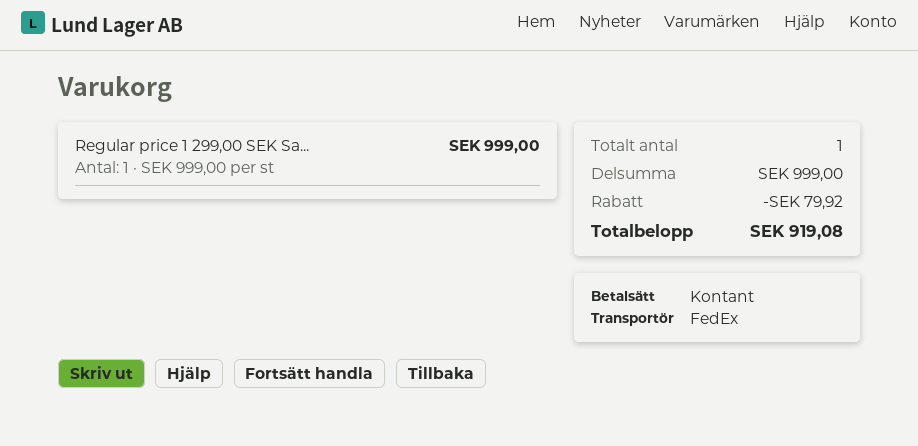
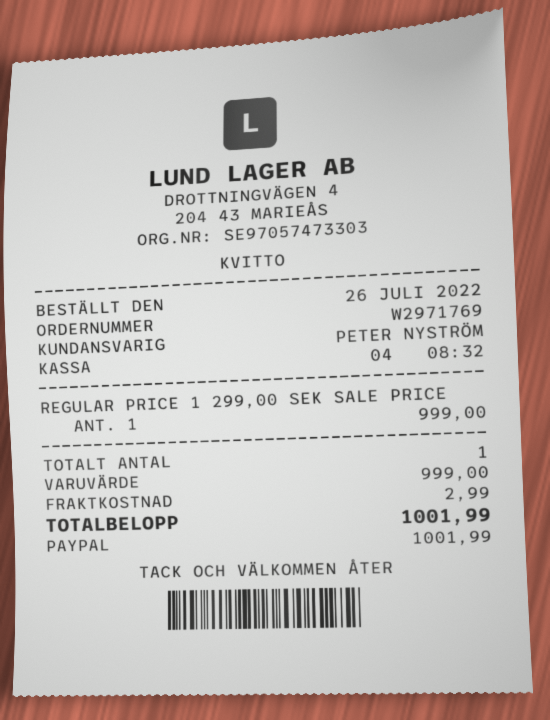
payment method: cash -> PayPal
discount: 79.92 -> none
shipping: none -> 2.99
total: 919.08 -> 1001.99

